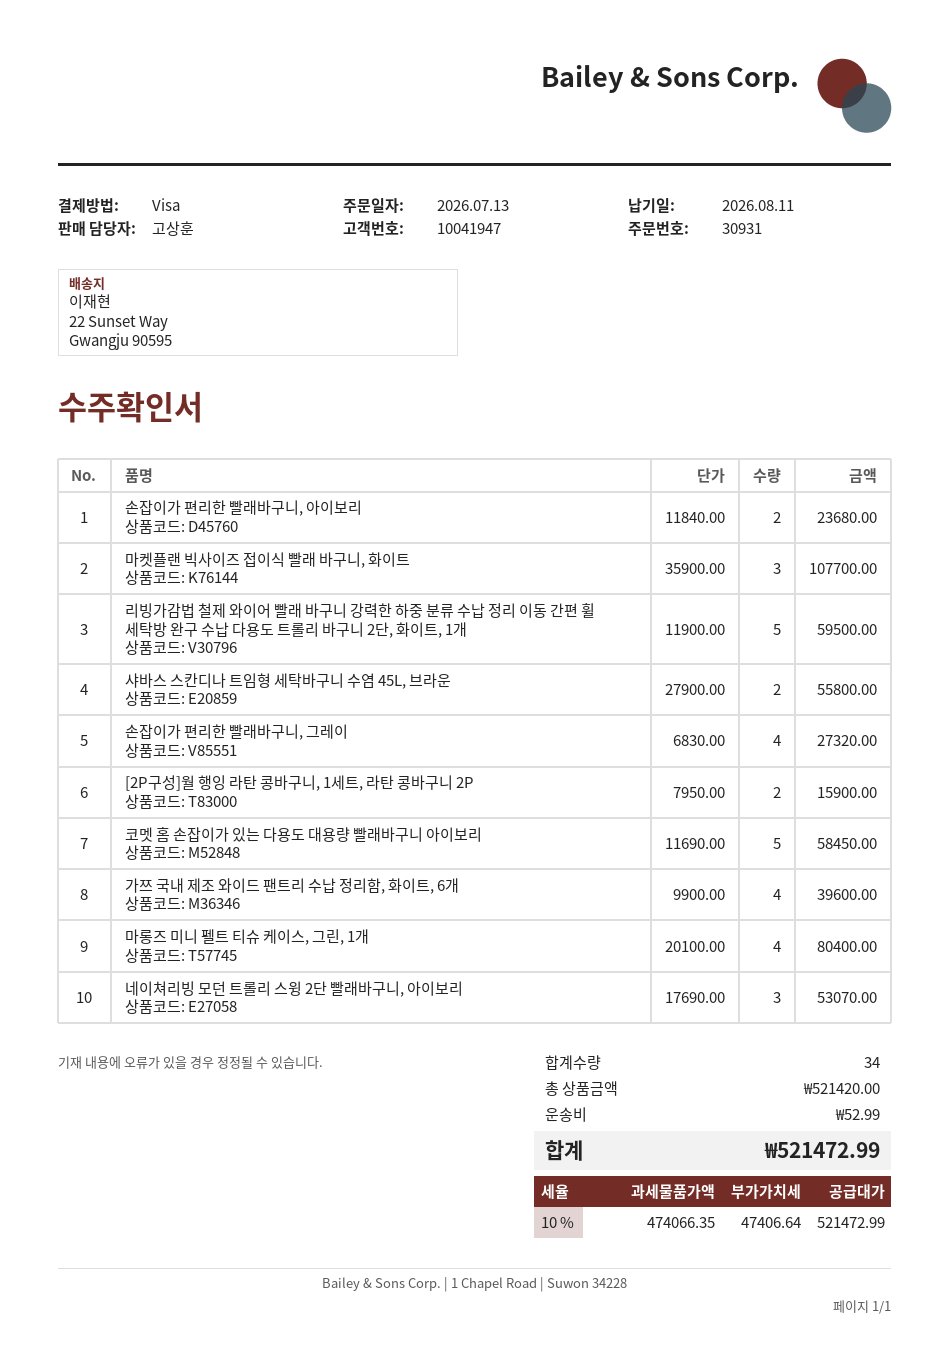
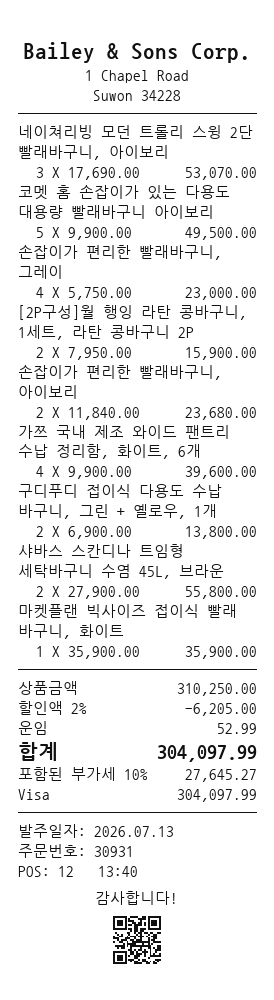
마켓플랜 빅사이즈 접이식 빨래 바구니, 화이트: 3 x 35900.00 = 107700.00 -> 1 x 35900.00 = 35900.00
리빙가감법 철제 와이어 빨래 바구니 강력한 하중 분류 수납 정리 이동 간편 휠 세탁방 완구 수납 다용도 트롤리 바구니 2단, 화이트, 1개: 5 x 11900.00 = 59500.00 -> none
손잡이가 편리한 빨래바구니, 그레이: 4 x 6830.00 = 27320.00 -> 4 x 5750.00 = 23000.00
코멧 홈 손잡이가 있는 다용도 대용량 빨래바구니 아이보리: 5 x 11690.00 = 58450.00 -> 5 x 9900.00 = 49500.00
마롱즈 미니 펠트 티슈 케이스, 그린, 1개: 4 x 20100.00 = 80400.00 -> none
구디푸디 접이식 다용도 수납 바구니, 그린 + 옐로우, 1개: none -> 2 x 6900.00 = 13800.00
subtotal: 521420.00 -> 310250.00
discount: none -> 2% = 6205.00
tax: 10% = 47406.64 -> 10% = 27645.27
total: 521472.99 -> 304097.99

